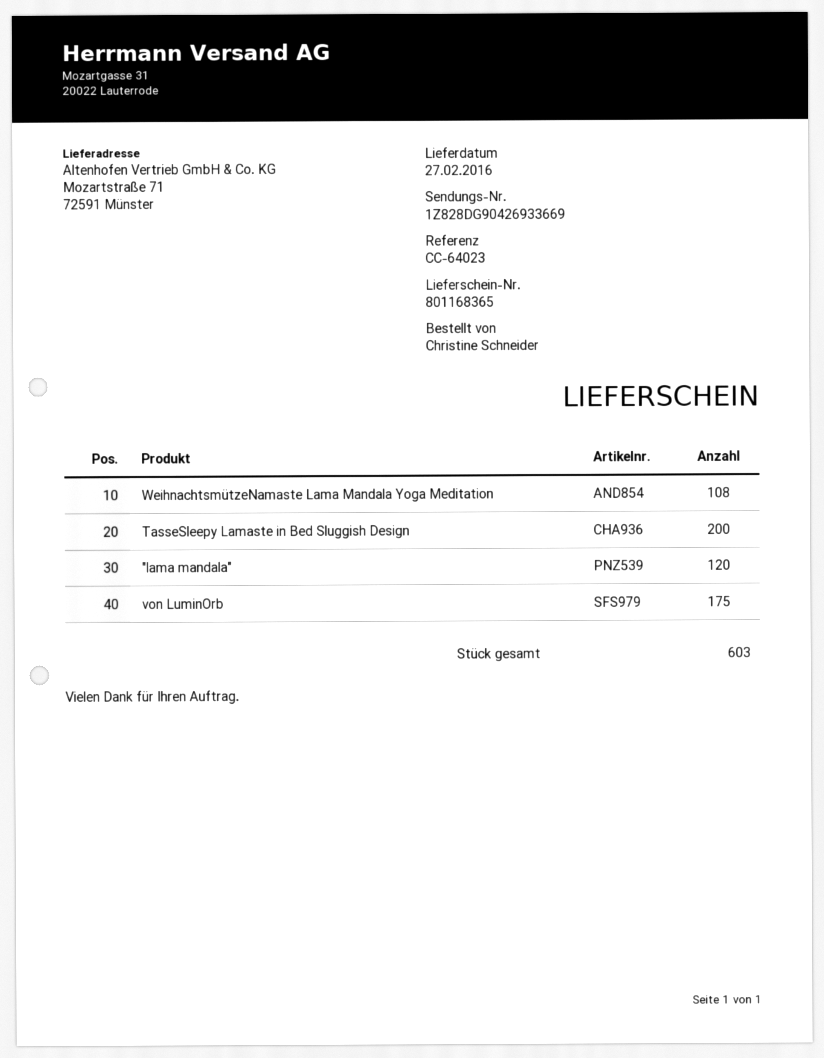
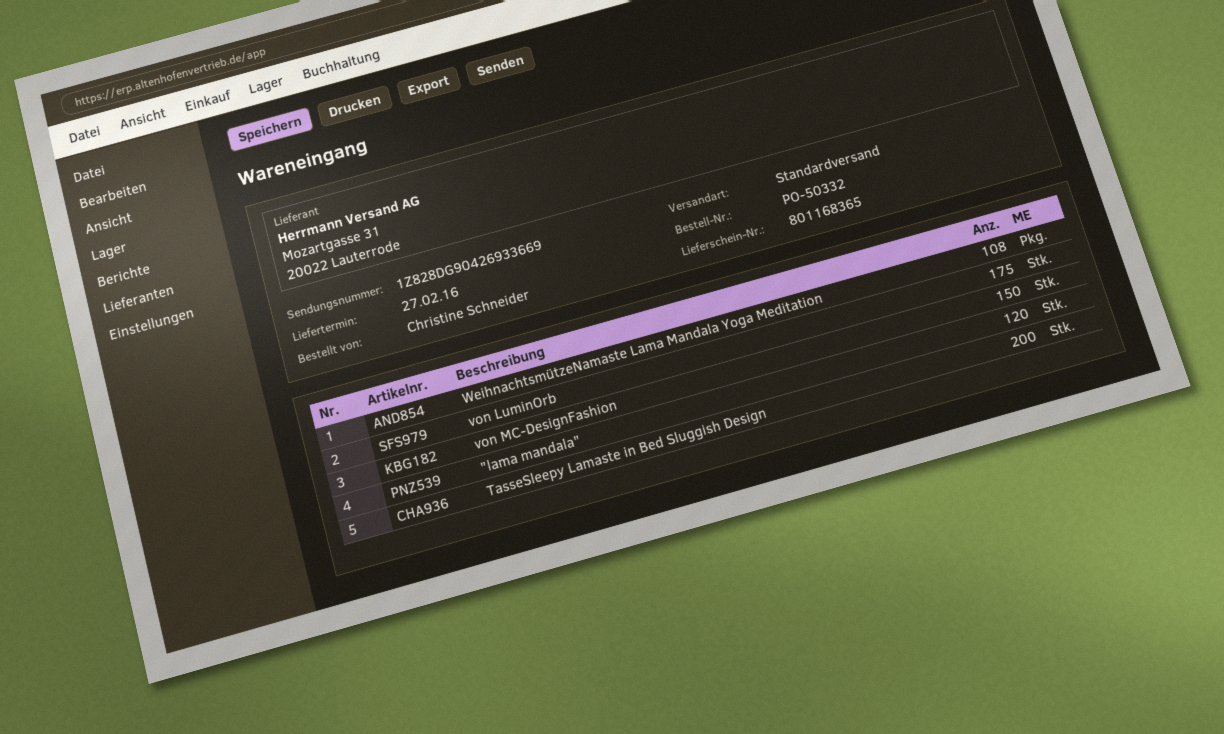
von MC-DesignFashion: none -> 150

